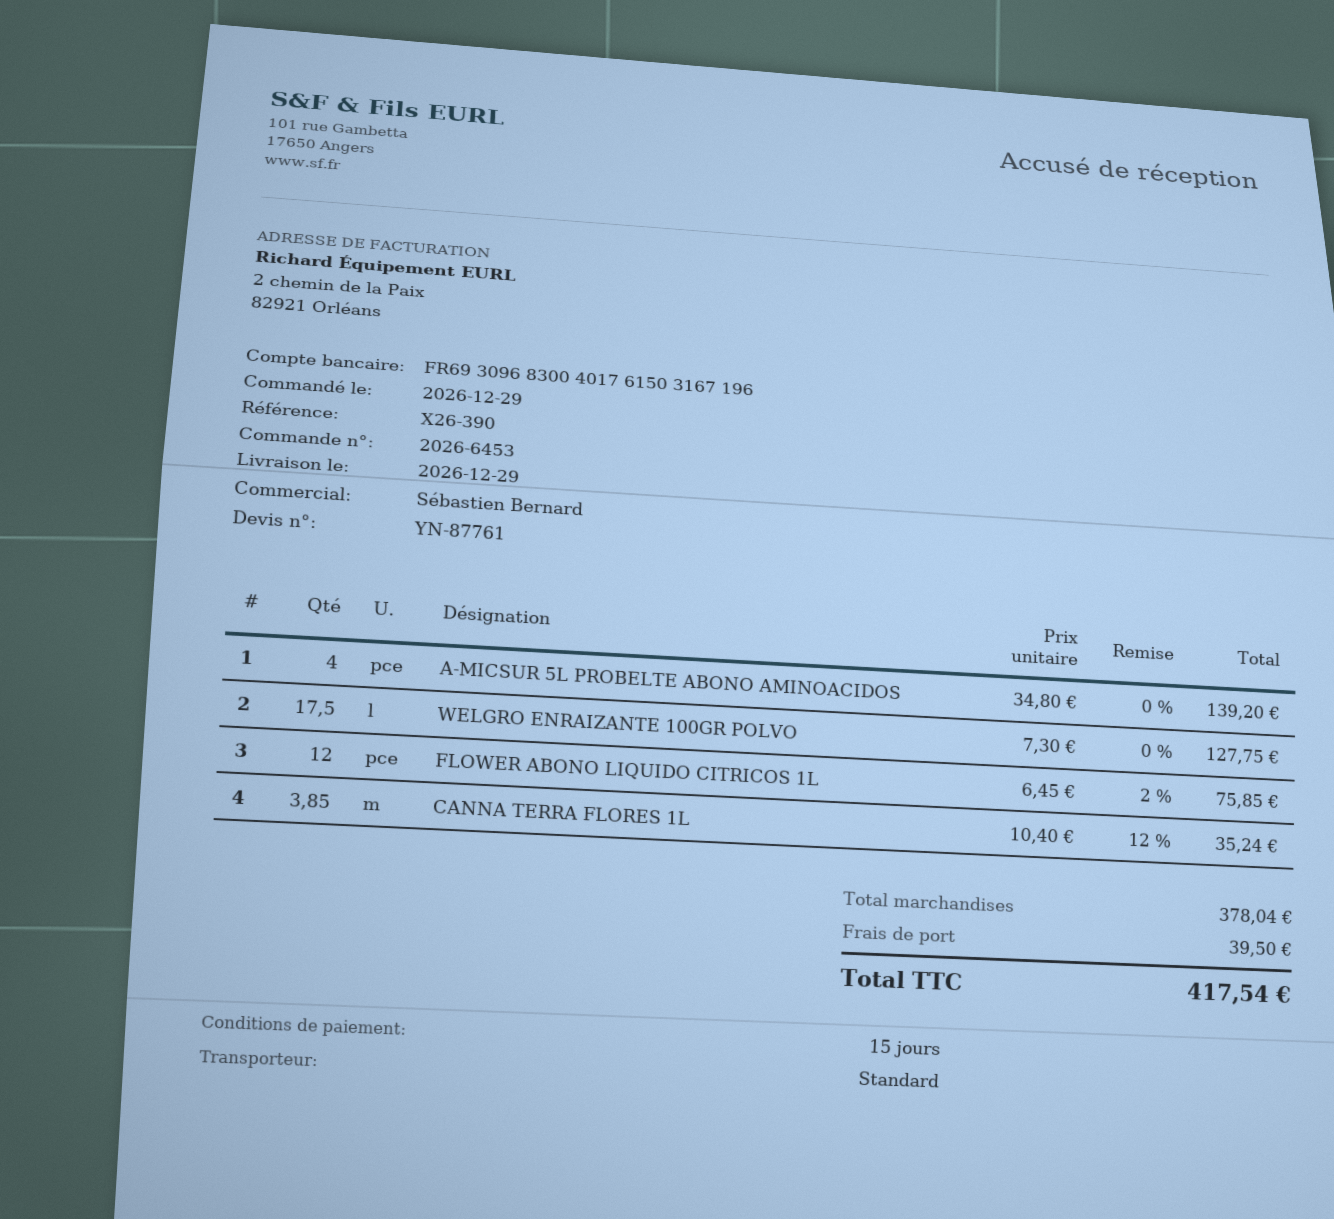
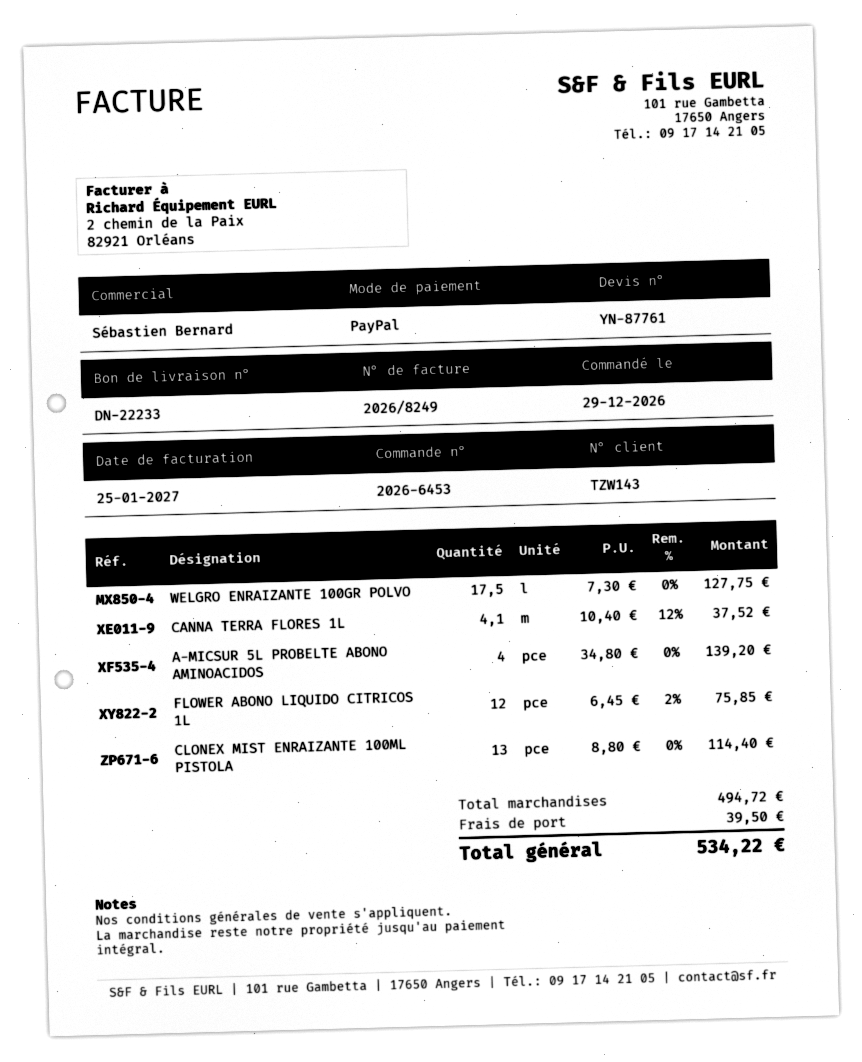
CANNA TERRA FLORES 1L: 3.85 x 10.40 - 12% = 35.24 -> 4.1 x 10.40 - 12% = 37.52
CLONEX MIST ENRAIZANTE 100ML PISTOLA: none -> 13 x 8.80 = 114.40
subtotal: 378.04 -> 494.72
total: 417.54 -> 534.22

